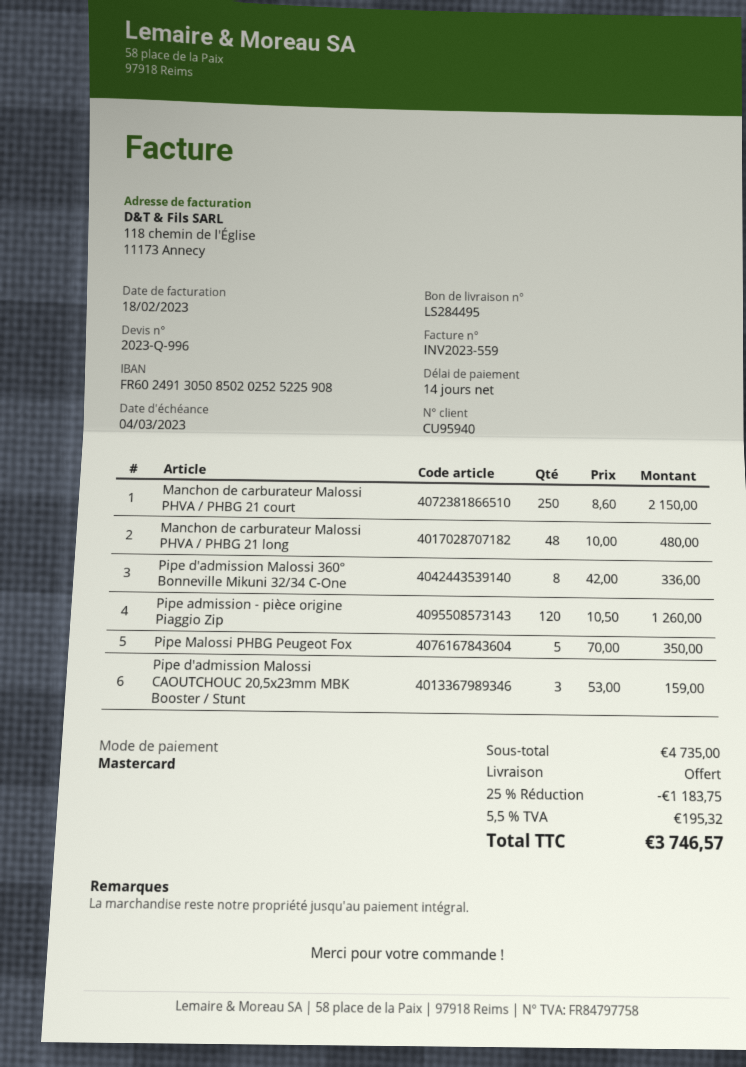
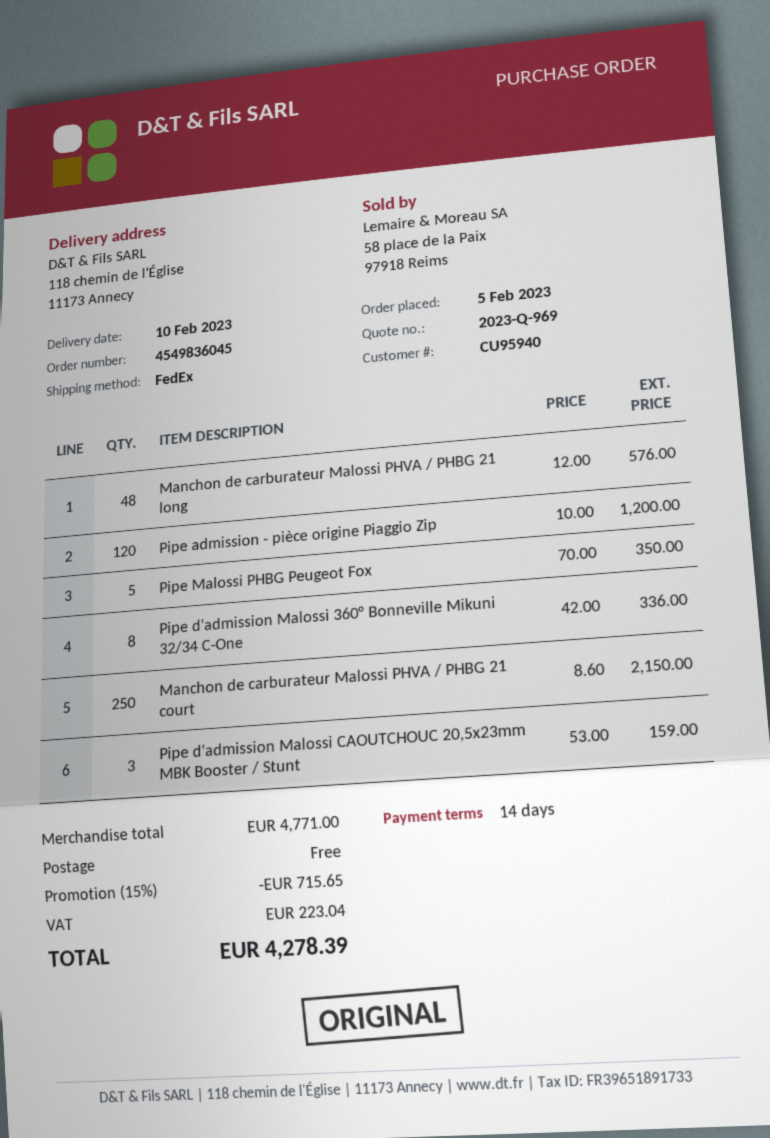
quote number: 2023-Q-996 -> 2023-Q-969
Manchon de carburateur Malossi PHVA / PHBG 21 long: 48 x 10.00 = 480.00 -> 48 x 12.00 = 576.00
Pipe admission - pièce origine Piaggio Zip: 120 x 10.50 = 1260.00 -> 120 x 10.00 = 1200.00
subtotal: 4735.00 -> 4771.00
discount: 25% = 1183.75 -> 15% = 715.65
tax: 195.32 -> 223.04
total: 3746.57 -> 4278.39

